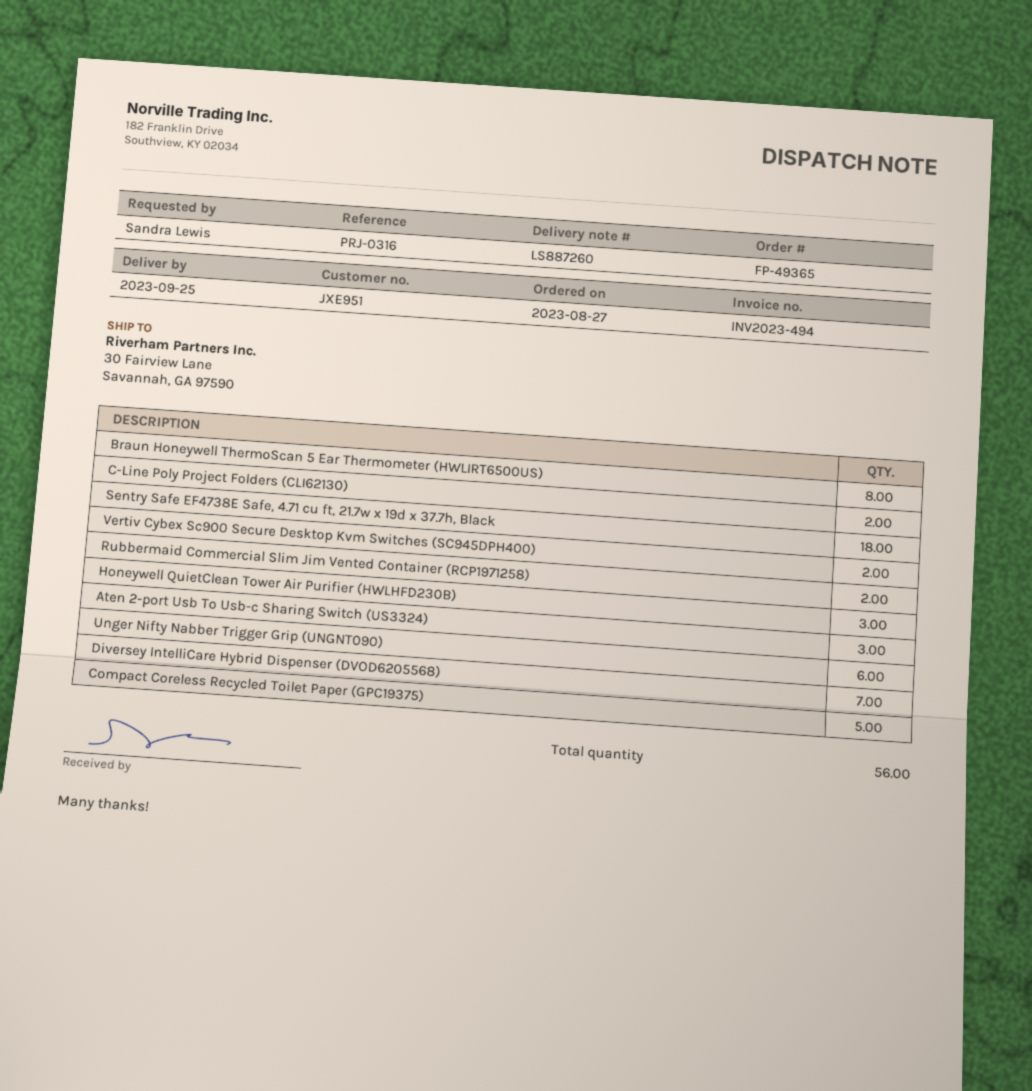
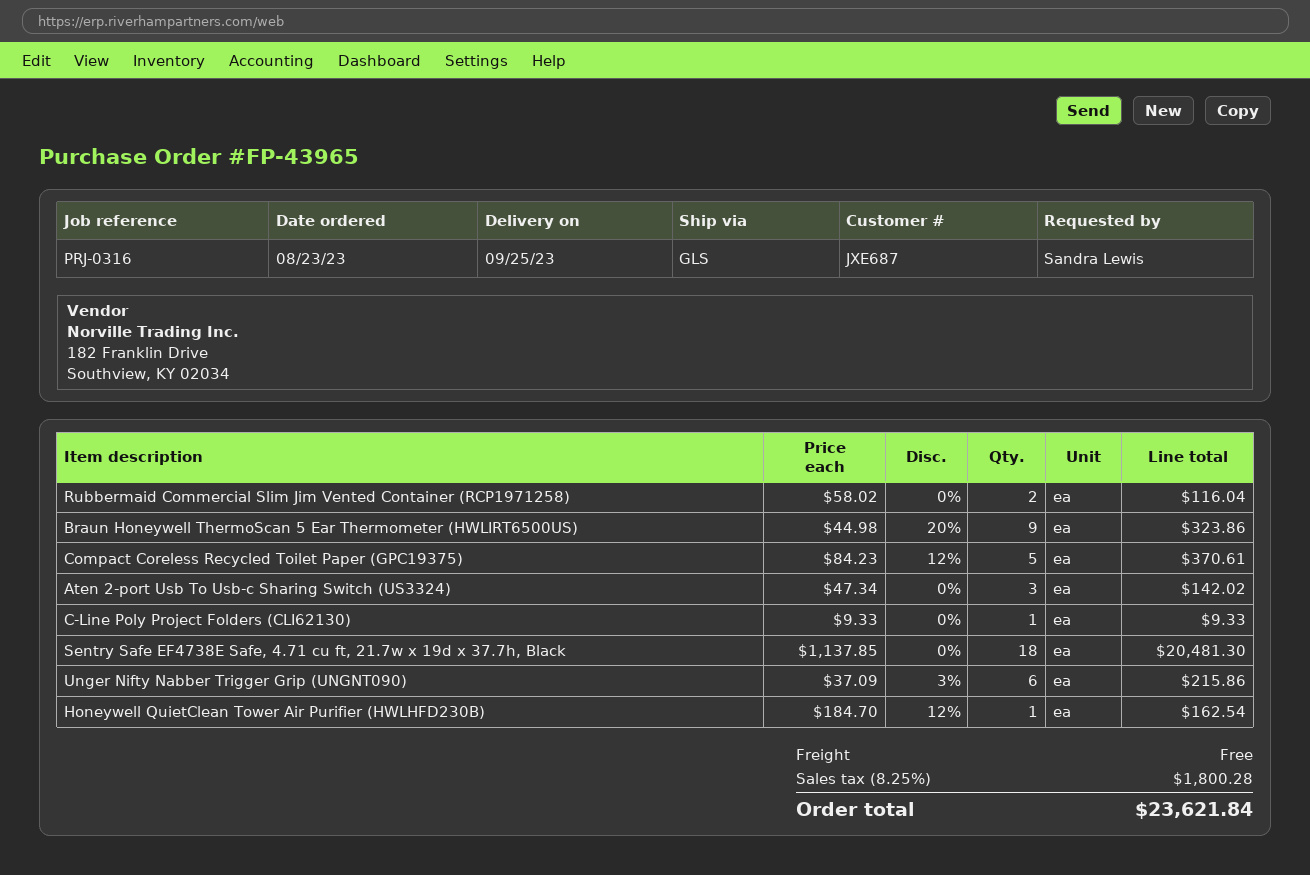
order number: FP-49365 -> FP-43965
order date: 2023-08-27 -> 2023-08-23
customer number: JXE951 -> JXE687
Braun Honeywell ThermoScan 5 Ear Thermometer (HWLIRT6500US): 8 -> 9
C-Line Poly Project Folders (CLI62130): 2 -> 1
Vertiv Cybex Sc900 Secure Desktop Kvm Switches (SC945DPH400): 2 -> none
Honeywell QuietClean Tower Air Purifier (HWLHFD230B): 3 -> 1
Diversey IntelliCare Hybrid Dispenser (DVOD6205568): 7 -> none

